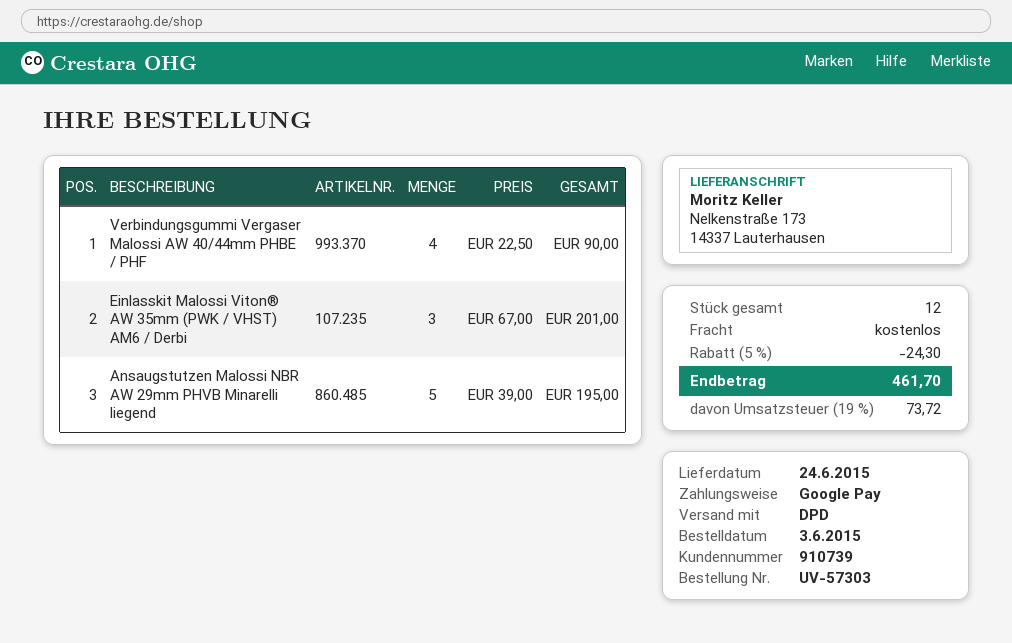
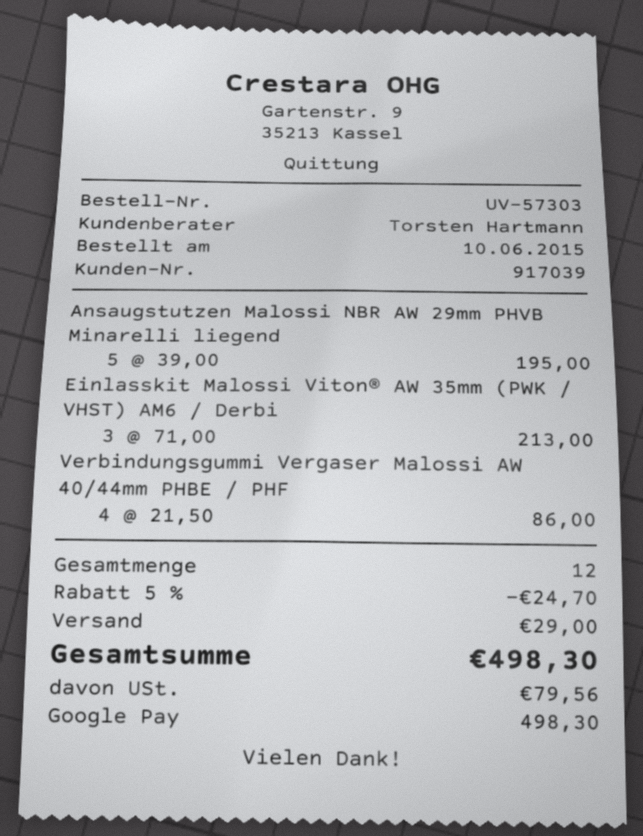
order date: 2015-06-03 -> 2015-06-10
customer number: 910739 -> 917039
Verbindungsgummi Vergaser Malossi AW 40/44mm PHBE / PHF: 4 x 22.50 = 90.00 -> 4 x 21.50 = 86.00
Einlasskit Malossi Viton® AW 35mm (PWK / VHST) AM6 / Derbi: 3 x 67.00 = 201.00 -> 3 x 71.00 = 213.00
discount: 5% = 24.30 -> 5% = 24.70
shipping: 0.00 -> 29.00
tax: 73.72 -> 79.56
total: 461.70 -> 498.30

